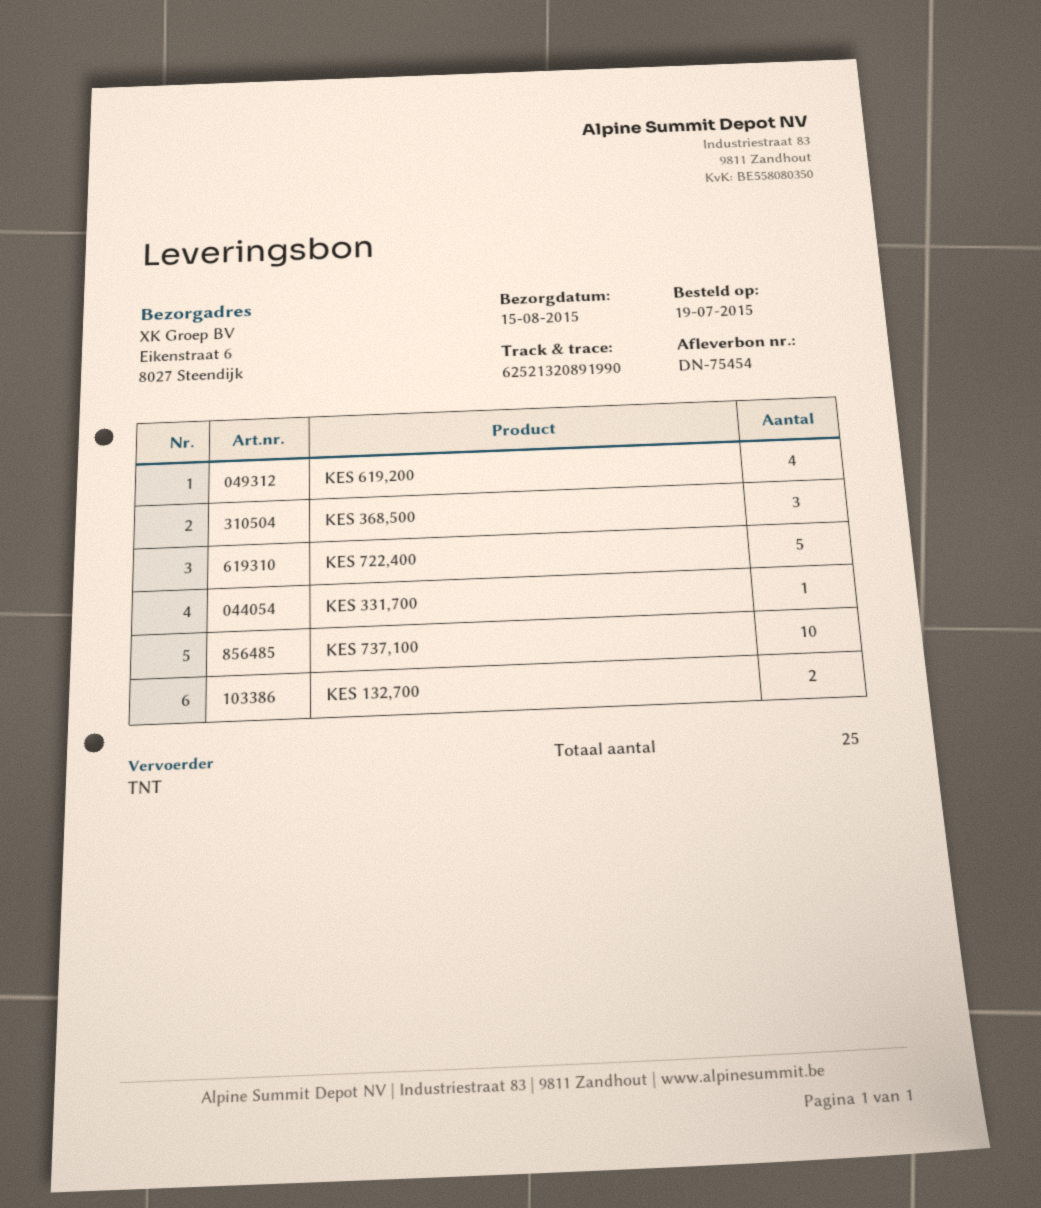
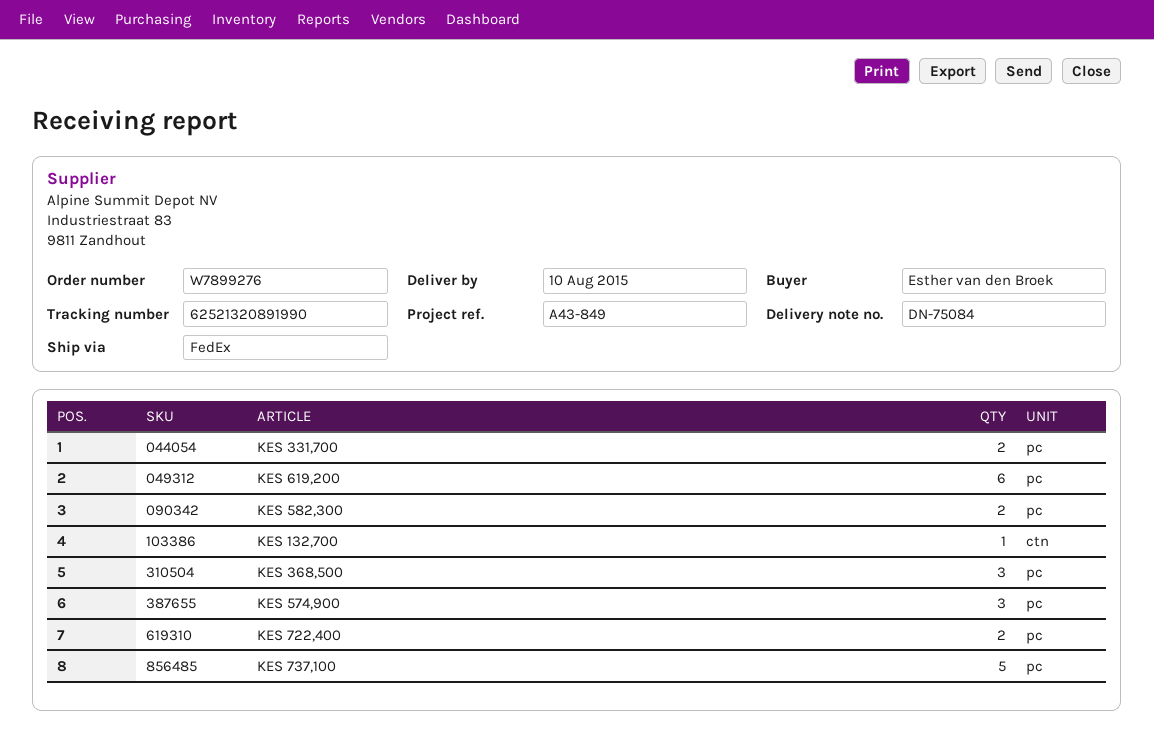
delivery note number: DN-75454 -> DN-75084
delivery date: 2015-08-15 -> 2015-08-10
shipping method: TNT -> FedEx
KES 619,200: 4 -> 6
KES 722,400: 5 -> 2
KES 331,700: 1 -> 2
KES 737,100: 10 -> 5
KES 132,700: 2 -> 1
KES 582,300: none -> 2
KES 574,900: none -> 3

